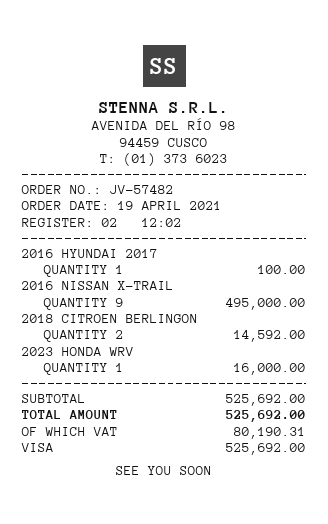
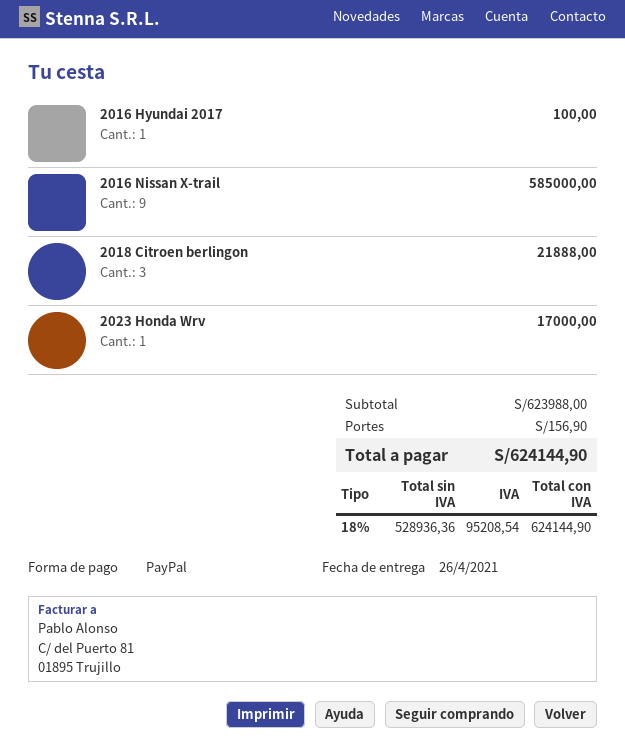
payment method: Visa -> PayPal
2016 NISSAN X-TRAIL: 9 for 495000.00 -> 9 for 585000.00
2018 CITROEN BERLINGON: 2 for 14592.00 -> 3 for 21888.00
2023 HONDA WRV: 1 for 16000.00 -> 1 for 17000.00
subtotal: 525692.00 -> 623988.00
shipping: none -> 156.90
tax: 80190.31 -> 95208.54
total: 525692.00 -> 624144.90

